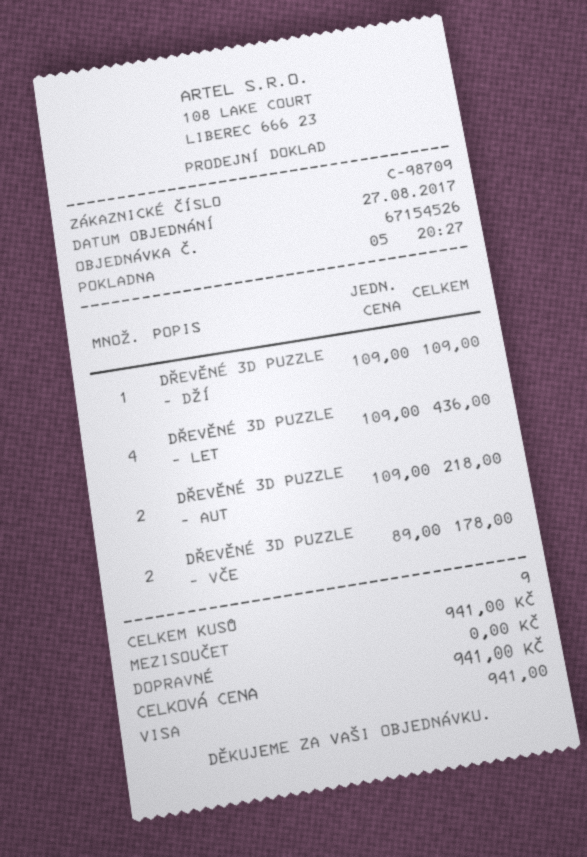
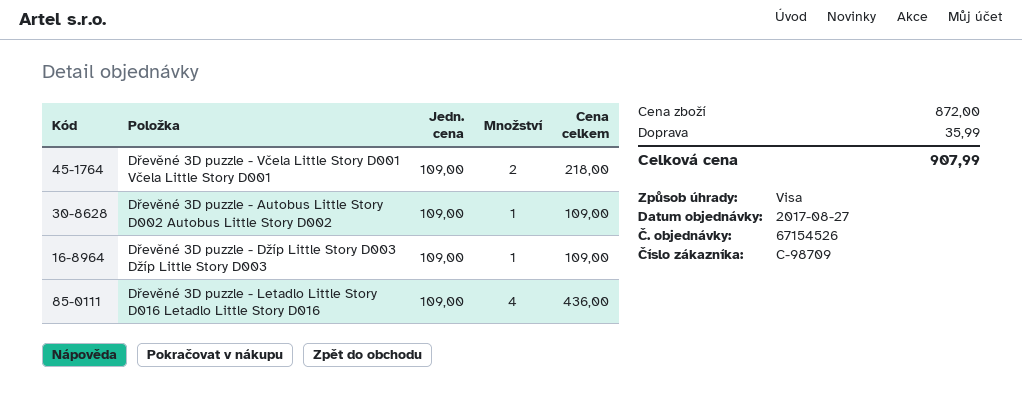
DŘEVĚNÉ 3D PUZZLE - AUT: 2 x 109.00 = 218.00 -> 1 x 109.00 = 109.00
DŘEVĚNÉ 3D PUZZLE - VČE: 2 x 89.00 = 178.00 -> 2 x 109.00 = 218.00
subtotal: 941.00 -> 872.00
shipping: 0.00 -> 35.99
total: 941.00 -> 907.99

